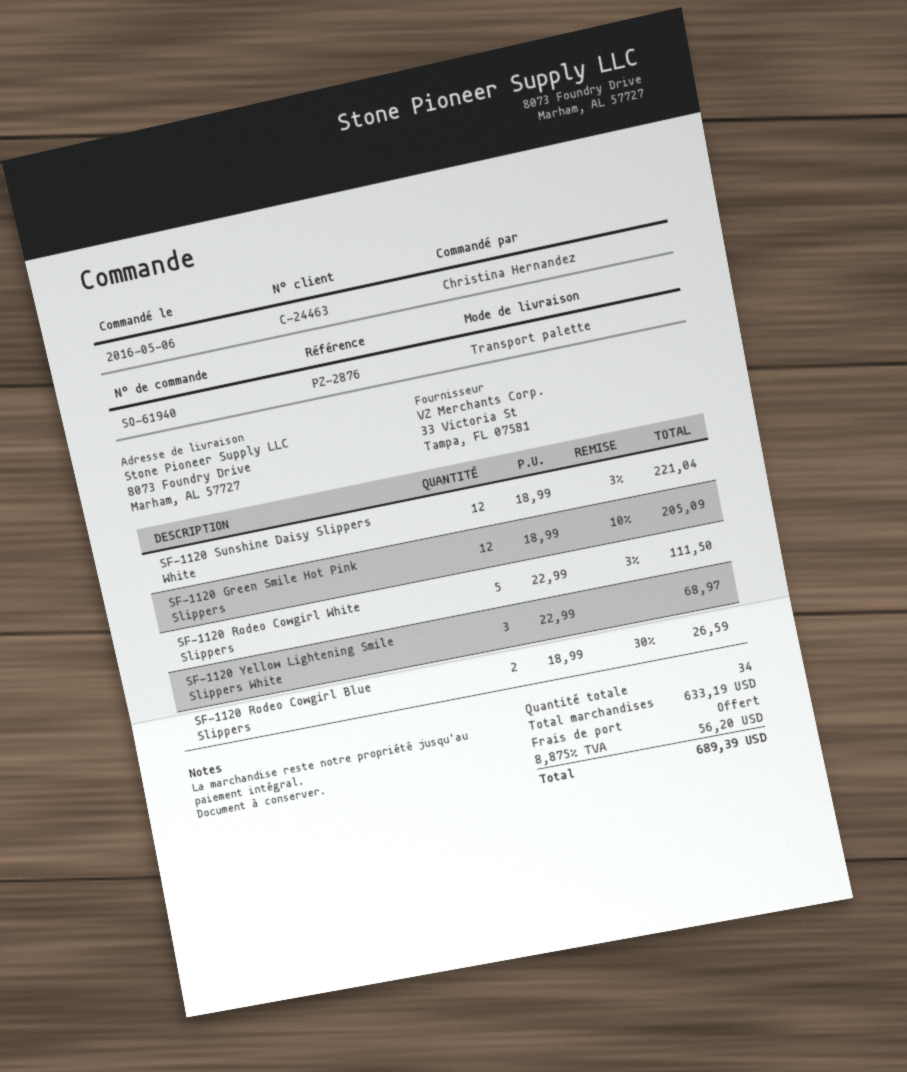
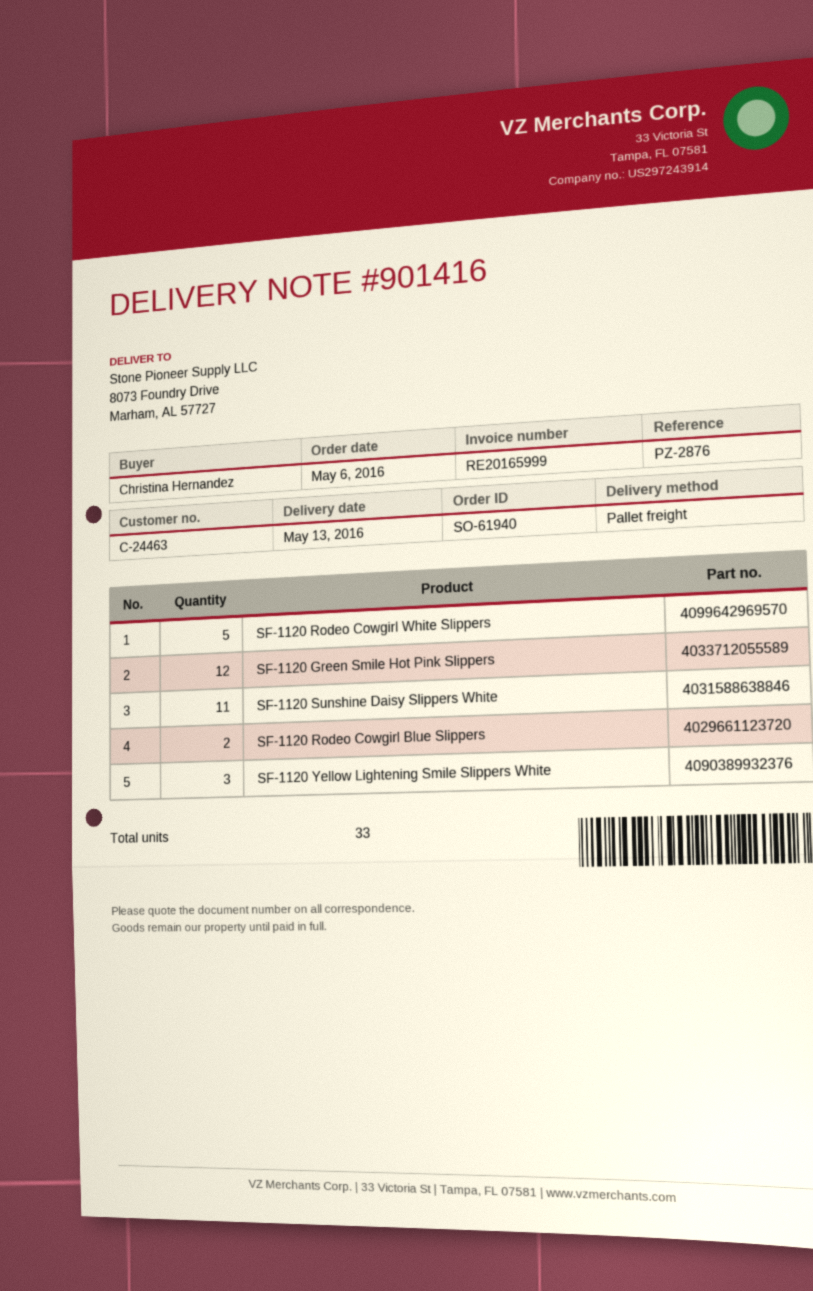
SF-1120 Sunshine Daisy Slippers White: 12 -> 11
total quantity: 34 -> 33

